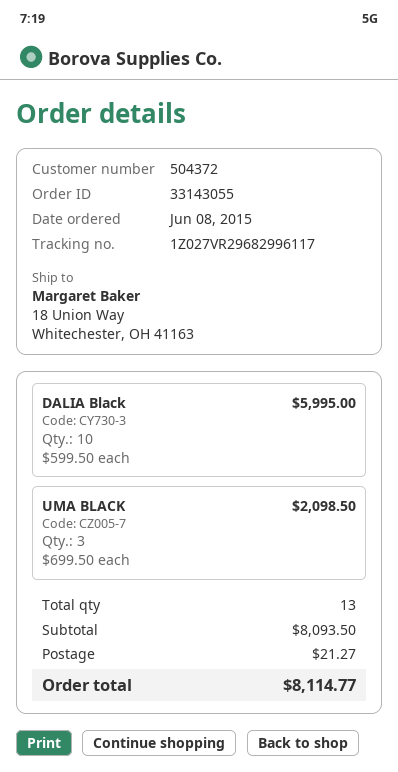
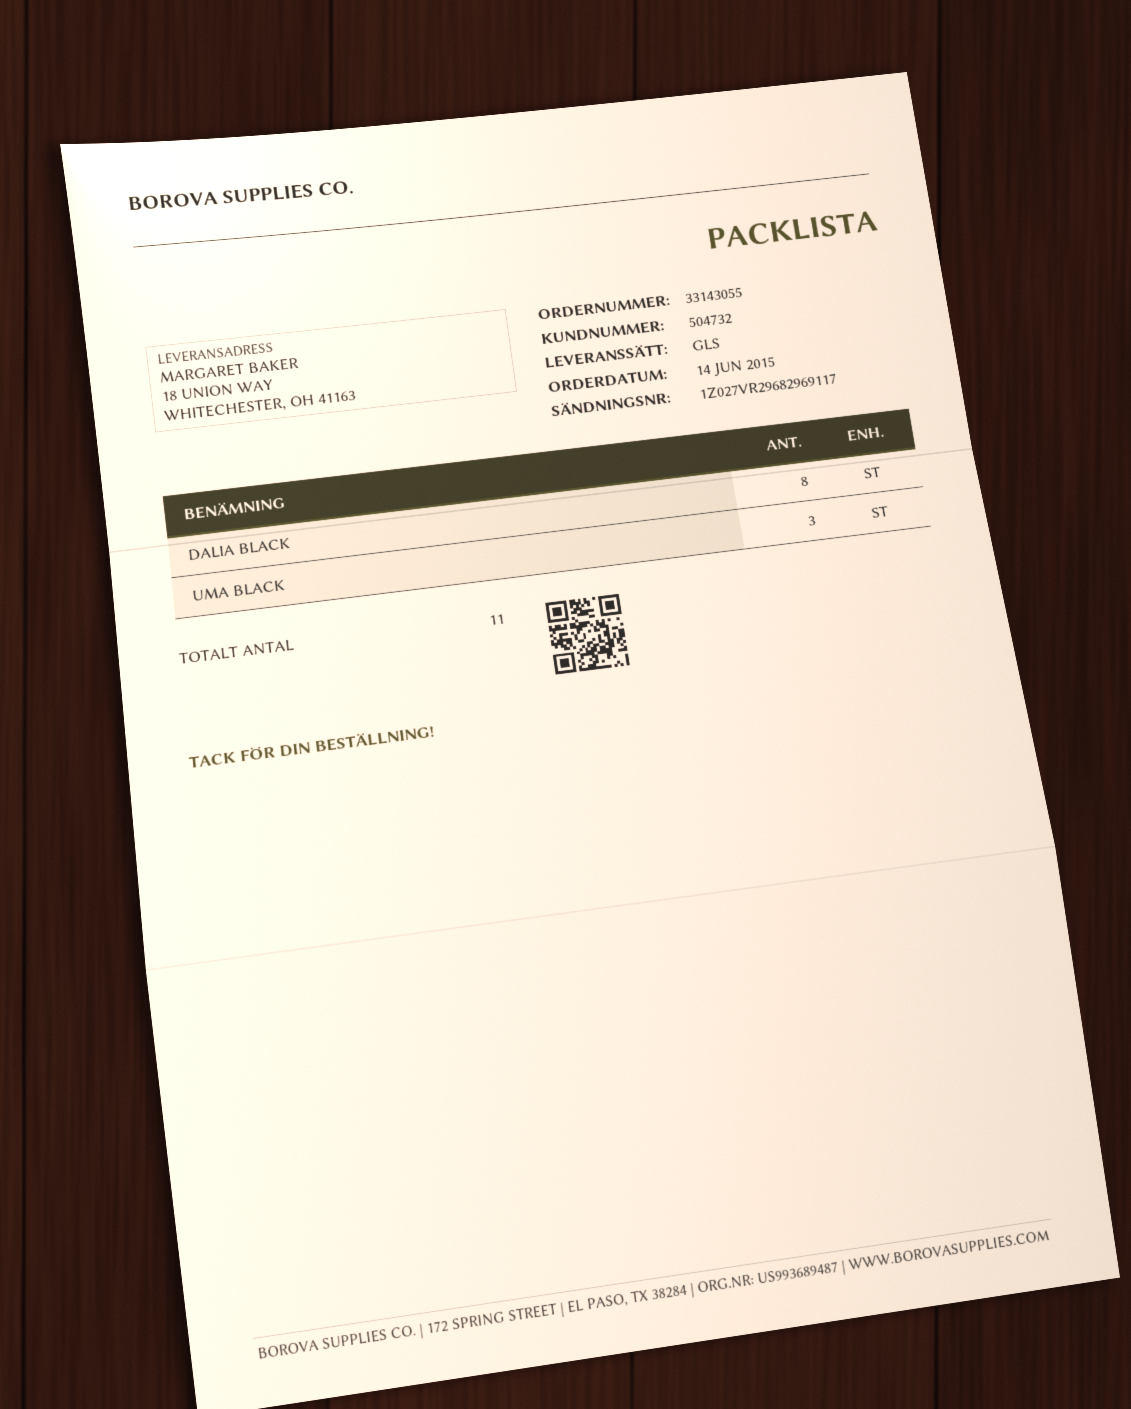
order date: 2015-06-08 -> 2015-06-14
customer number: 504372 -> 504732
tracking number: 1Z027VR29682996117 -> 1Z027VR29682969117
DALIA Black: 10 -> 8
total quantity: 13 -> 11

